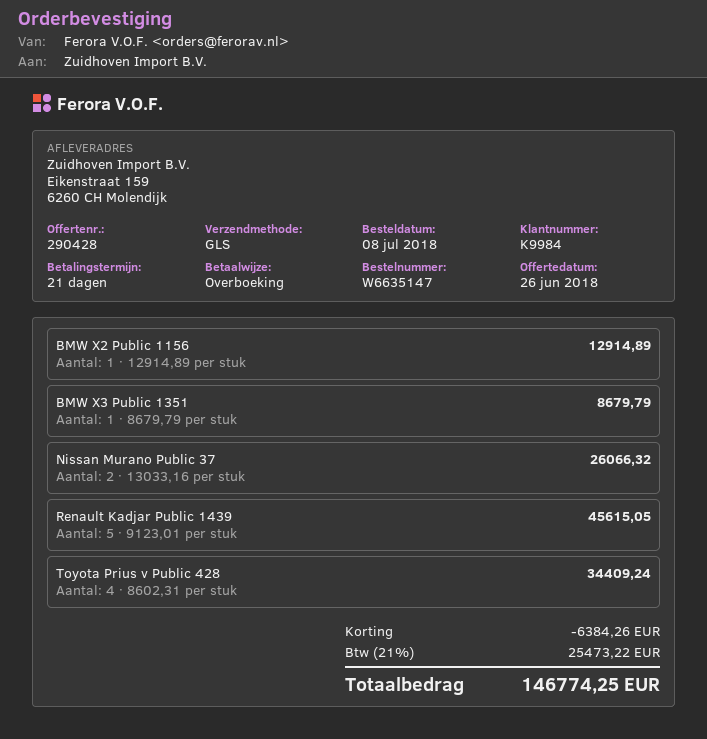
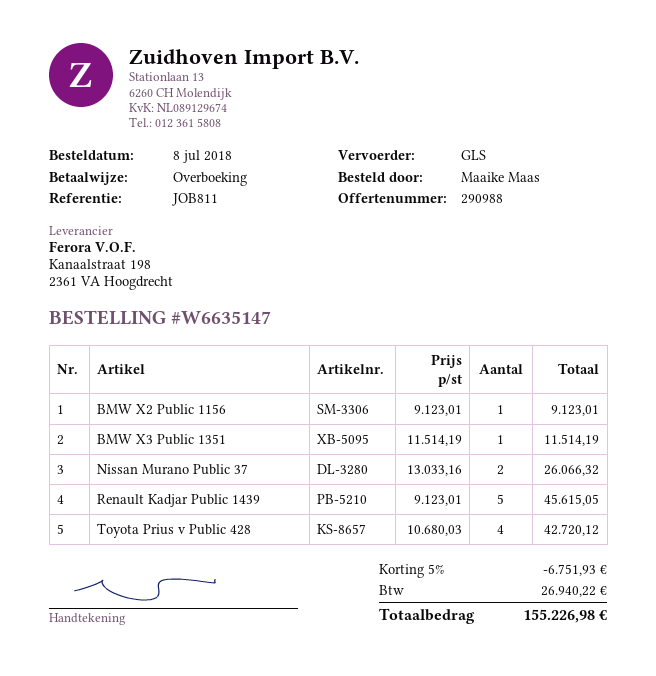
quote number: 290428 -> 290988
BMW X2 Public 1156: 1 x 12914.89 = 12914.89 -> 1 x 9123.01 = 9123.01
BMW X3 Public 1351: 1 x 8679.79 = 8679.79 -> 1 x 11514.19 = 11514.19
Toyota Prius v Public 428: 4 x 8602.31 = 34409.24 -> 4 x 10680.03 = 42720.12
discount: 6384.26 -> 6751.93
tax: 25473.22 -> 26940.22
total: 146774.25 -> 155226.98

